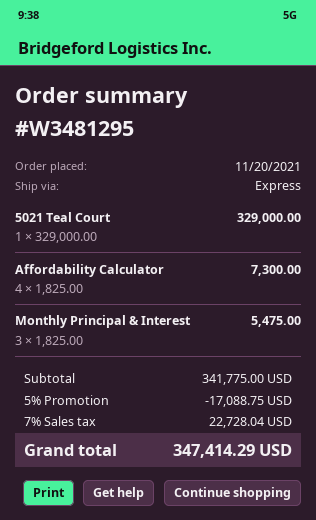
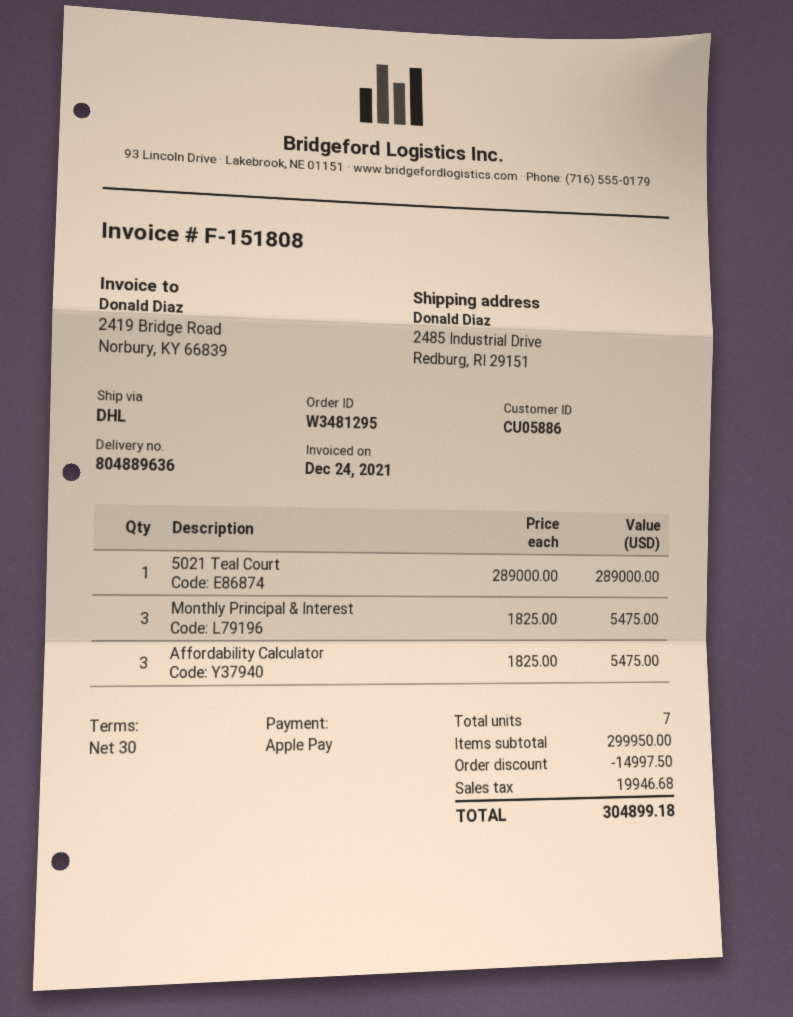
shipping method: express -> DHL
5021 Teal Court: 1 x 329000.00 = 329000.00 -> 1 x 289000.00 = 289000.00
Affordability Calculator: 4 x 1825.00 = 7300.00 -> 3 x 1825.00 = 5475.00
subtotal: 341775.00 -> 299950.00
discount: 17088.75 -> 14997.50
tax: 22728.04 -> 19946.68
total: 347414.29 -> 304899.18

